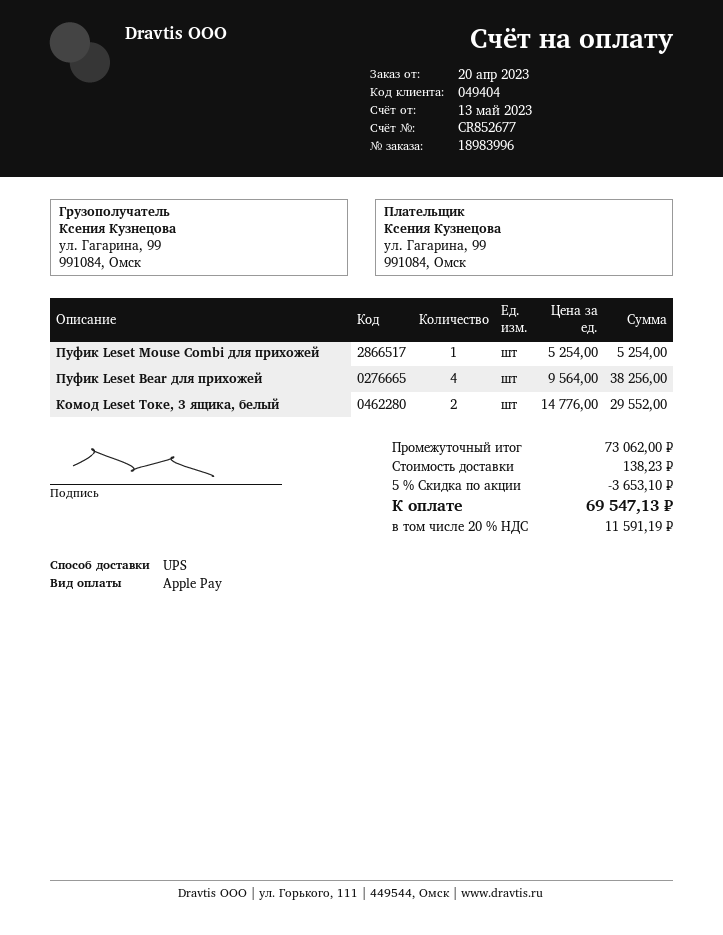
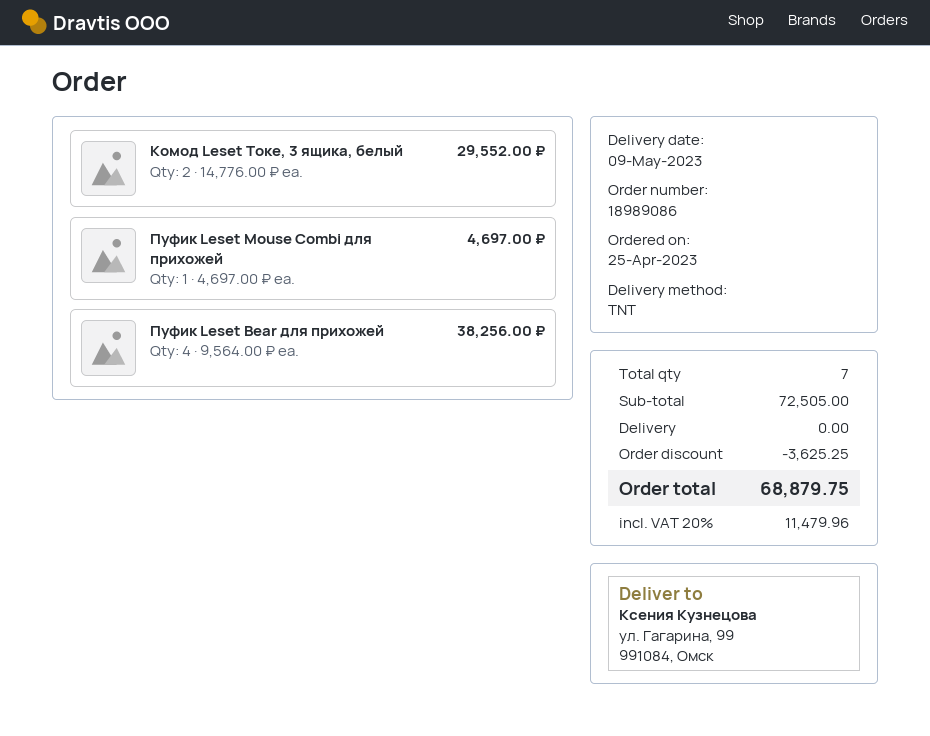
order number: 18983996 -> 18989086
order date: 2023-04-20 -> 2023-04-25
shipping method: UPS -> TNT
Пуфик Leset Mouse Combi для прихожей: 1 x 5254.00 = 5254.00 -> 1 x 4697.00 = 4697.00
subtotal: 73062.00 -> 72505.00
discount: 3653.10 -> 3625.25
shipping: 138.23 -> 0.00
tax: 20% = 11591.19 -> 20% = 11479.96
total: 69547.13 -> 68879.75

